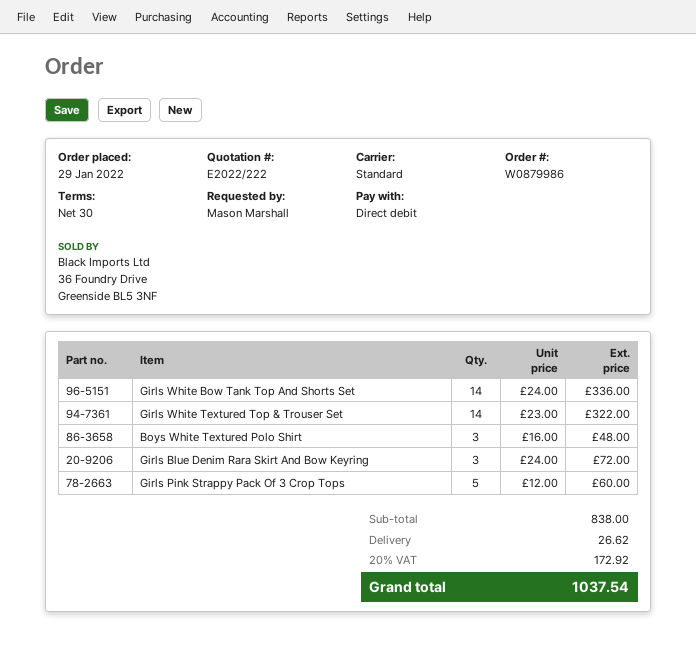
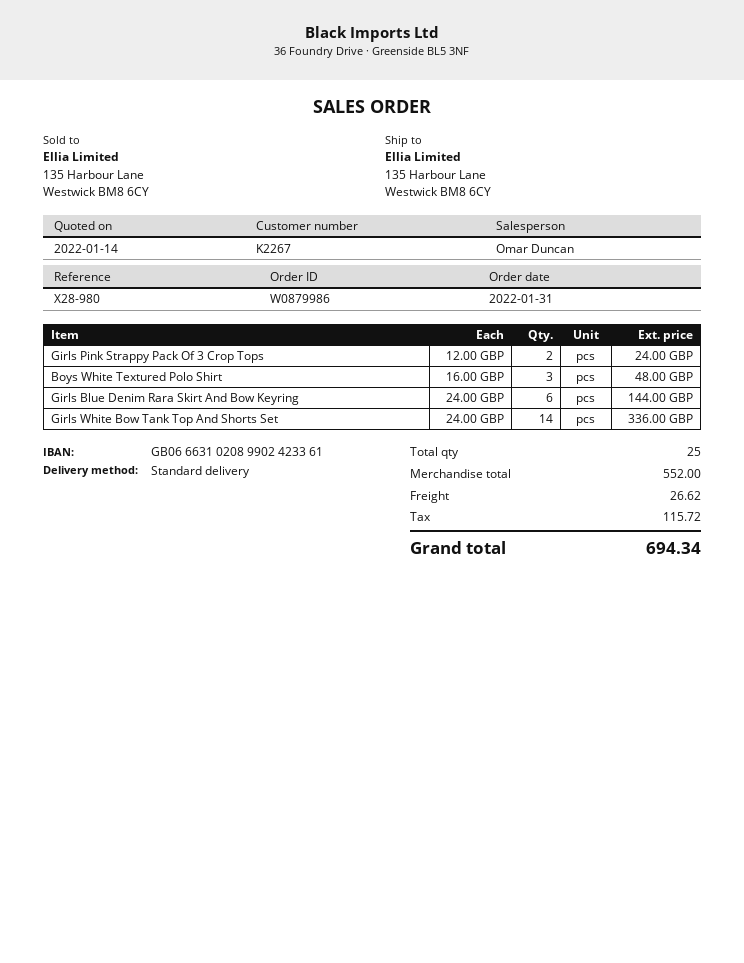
order date: 2022-01-29 -> 2022-01-31
Girls White Textured Top & Trouser Set: 14 x 23.00 = 322.00 -> none
Girls Blue Denim Rara Skirt And Bow Keyring: 3 x 24.00 = 72.00 -> 6 x 24.00 = 144.00
Girls Pink Strappy Pack Of 3 Crop Tops: 5 x 12.00 = 60.00 -> 2 x 12.00 = 24.00
subtotal: 838.00 -> 552.00
tax: 172.92 -> 115.72
total: 1037.54 -> 694.34

